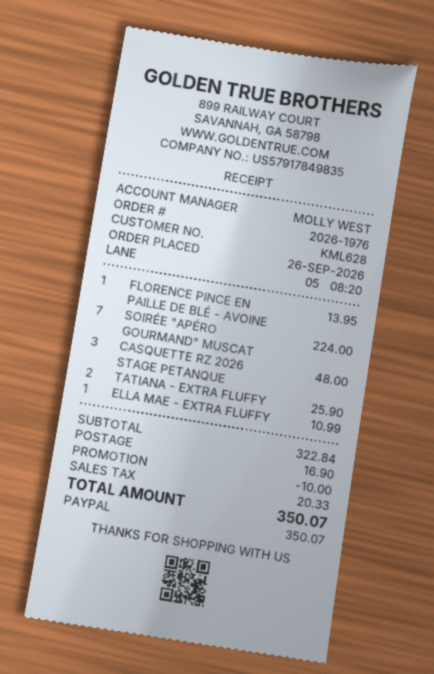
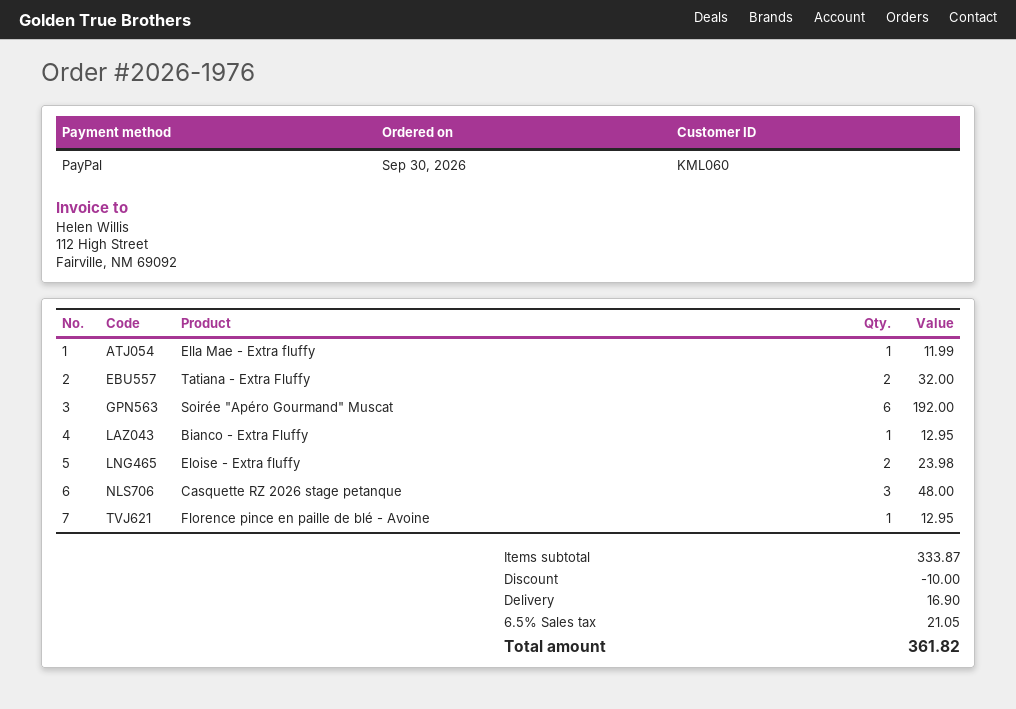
order date: 2026-09-26 -> 2026-09-30
customer number: KML628 -> KML060
FLORENCE PINCE EN PAILLE DE BLÉ - AVOINE: 1 for 13.95 -> 1 for 12.95
SOIRÉE "APÉRO GOURMAND" MUSCAT: 7 for 224.00 -> 6 for 192.00
TATIANA - EXTRA FLUFFY: 2 for 25.90 -> 2 for 32.00
ELLA MAE - EXTRA FLUFFY: 1 for 10.99 -> 1 for 11.99
Bianco - Extra Fluffy: none -> 1 for 12.95
Eloise - Extra fluffy: none -> 2 for 23.98
subtotal: 322.84 -> 333.87
tax: 20.33 -> 21.05
total: 350.07 -> 361.82

